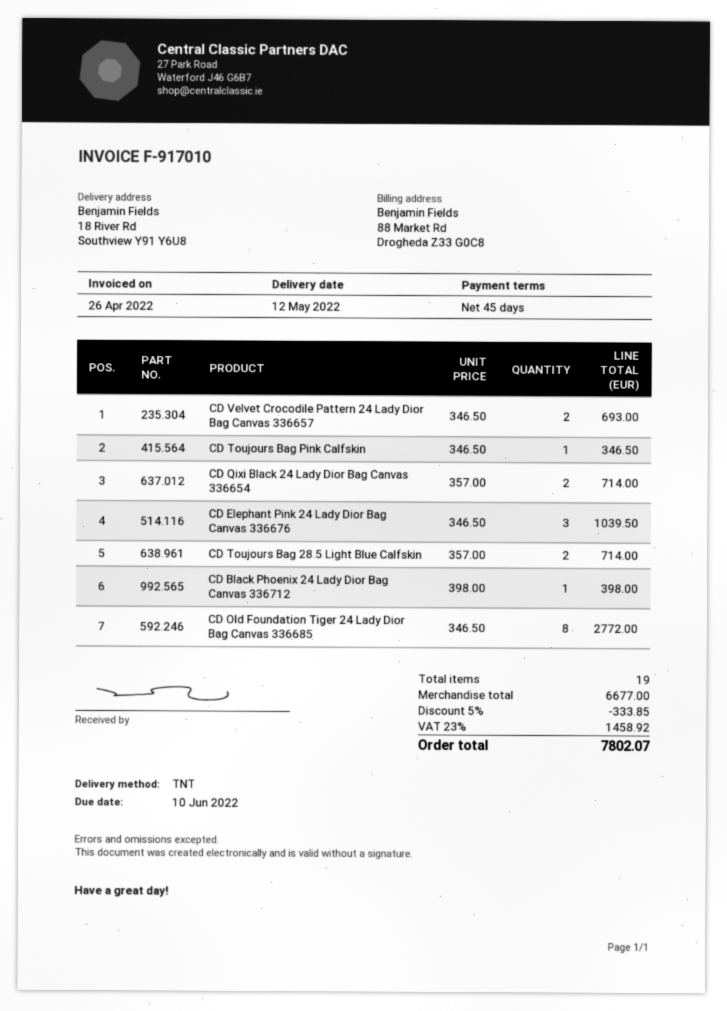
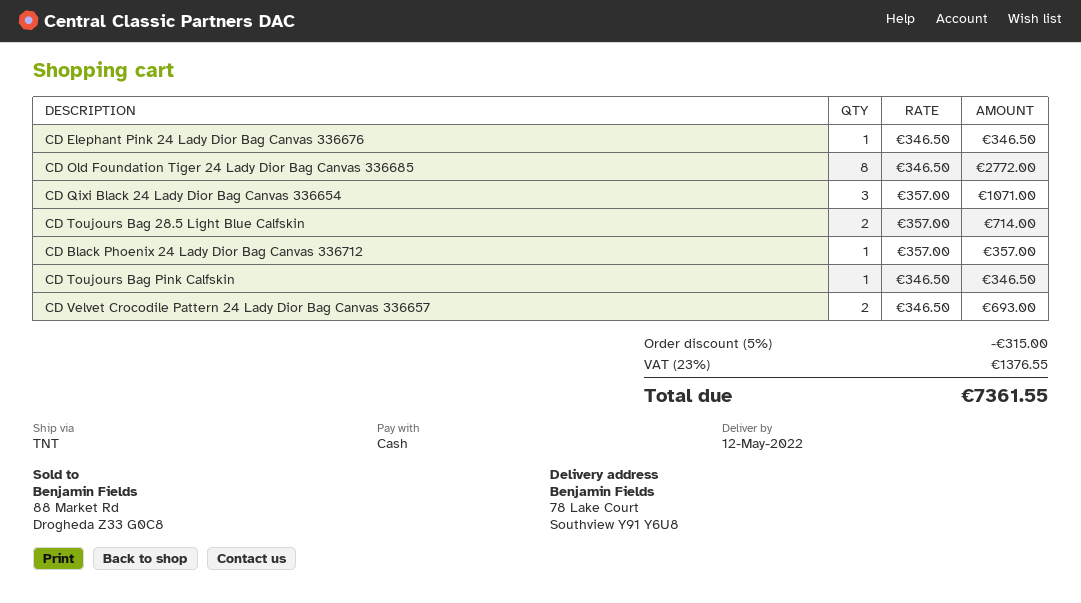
ship to: 18 River Rd, Southview Y91 Y6U8 -> 78 Lake Court, Southview Y91 Y6U8
CD Qixi Black 24 Lady Dior Bag Canvas 336654: 2 x 357.00 = 714.00 -> 3 x 357.00 = 1071.00
CD Elephant Pink 24 Lady Dior Bag Canvas 336676: 3 x 346.50 = 1039.50 -> 1 x 346.50 = 346.50
CD Black Phoenix 24 Lady Dior Bag Canvas 336712: 1 x 398.00 = 398.00 -> 1 x 357.00 = 357.00
discount: 5% = 333.85 -> 5% = 315.00
tax: 23% = 1458.92 -> 23% = 1376.55
total: 7802.07 -> 7361.55

